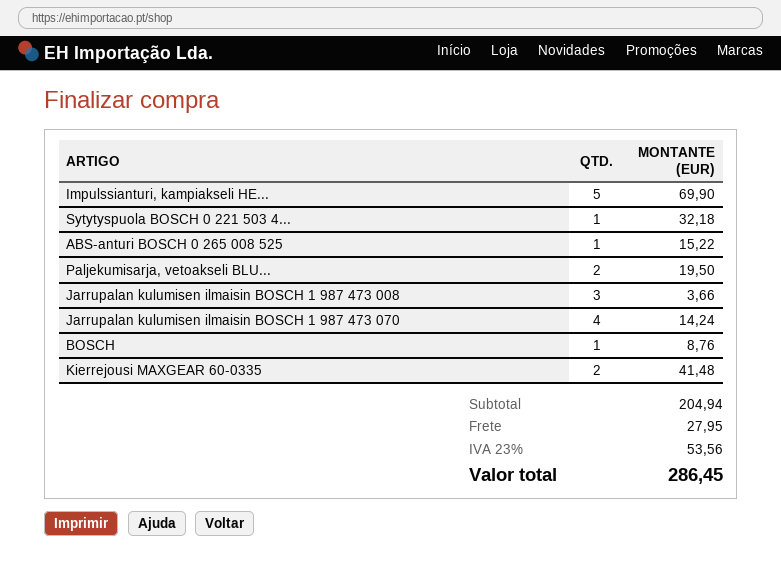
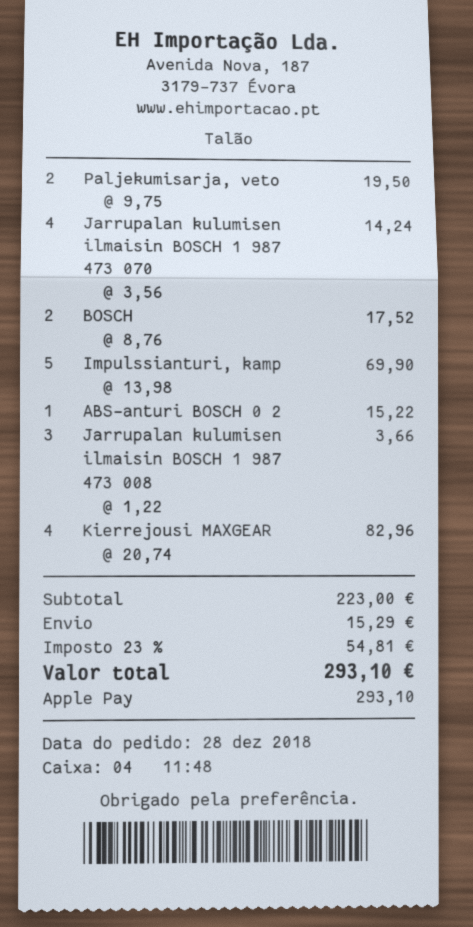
Sytytyspuola BOSCH 0 221 503 4...: 1 for 32.18 -> none
BOSCH: 1 for 8.76 -> 2 for 17.52
Kierrejousi MAXGEAR 60-0335: 2 for 41.48 -> 4 for 82.96
subtotal: 204.94 -> 223.00
shipping: 27.95 -> 15.29
tax: 23% = 53.56 -> 23% = 54.81
total: 286.45 -> 293.10

